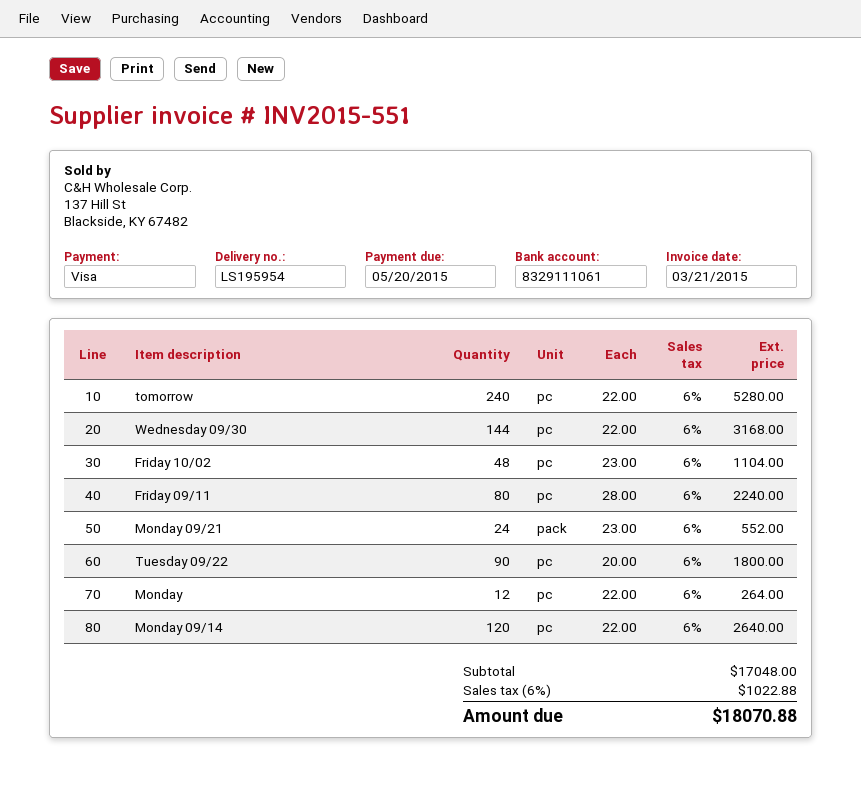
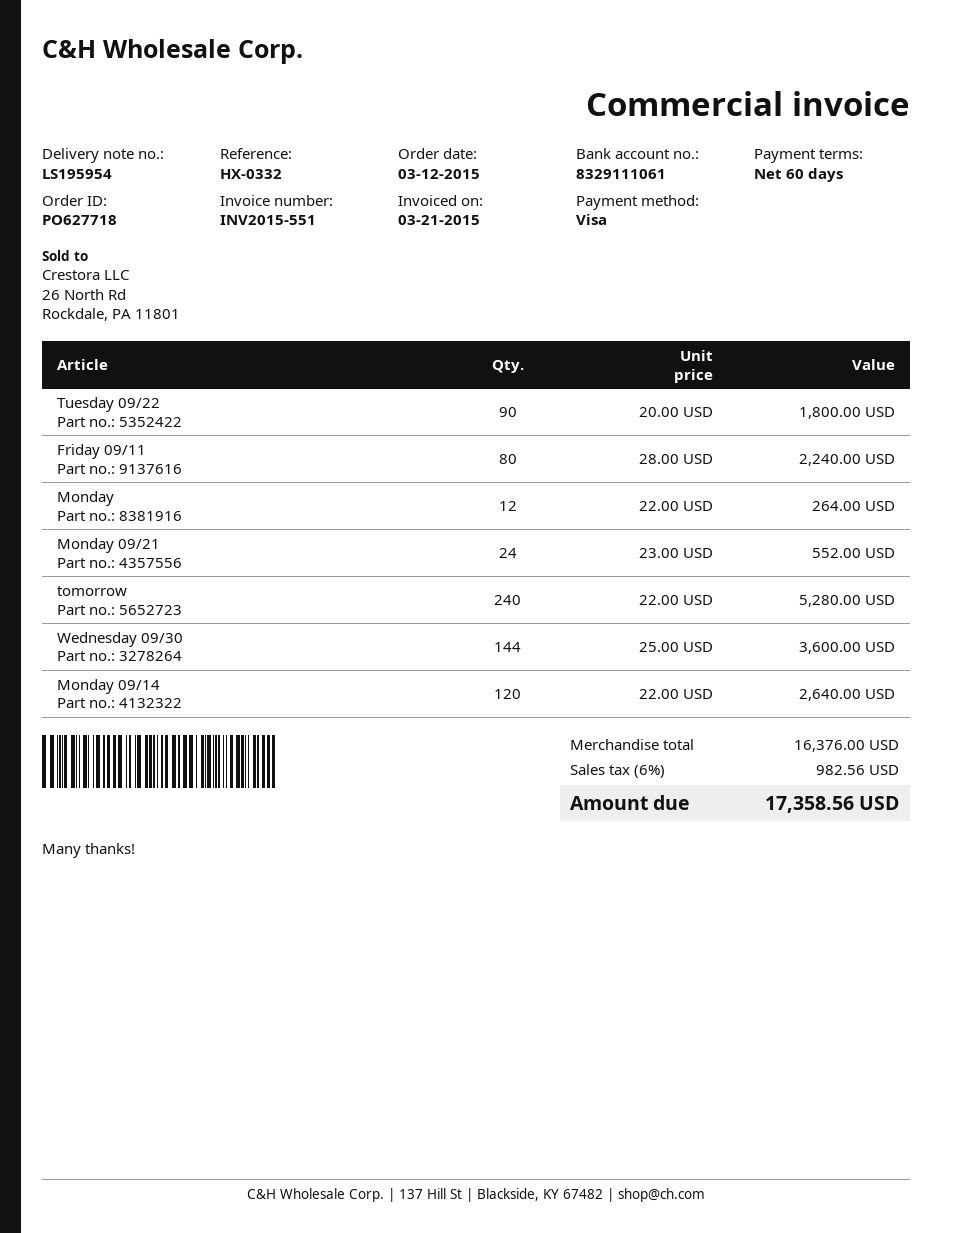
Wednesday 09/30: 144 x 22.00 = 3168.00 -> 144 x 25.00 = 3600.00
Friday 10/02: 48 x 23.00 = 1104.00 -> none
subtotal: 17048.00 -> 16376.00
tax: 6% = 1022.88 -> 6% = 982.56
total: 18070.88 -> 17358.56

